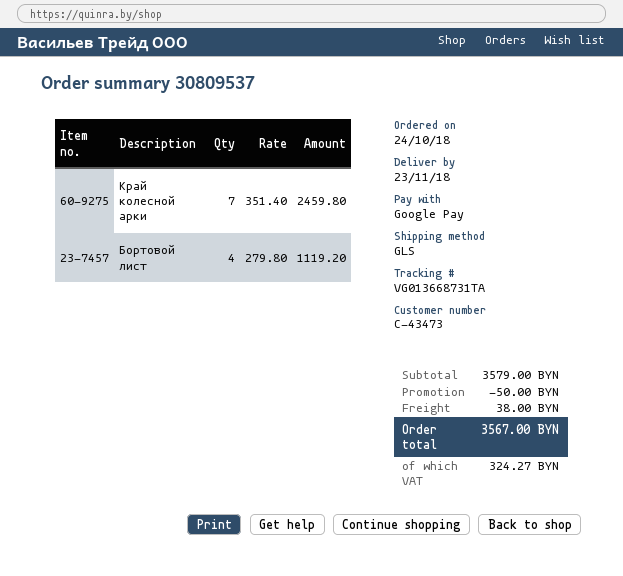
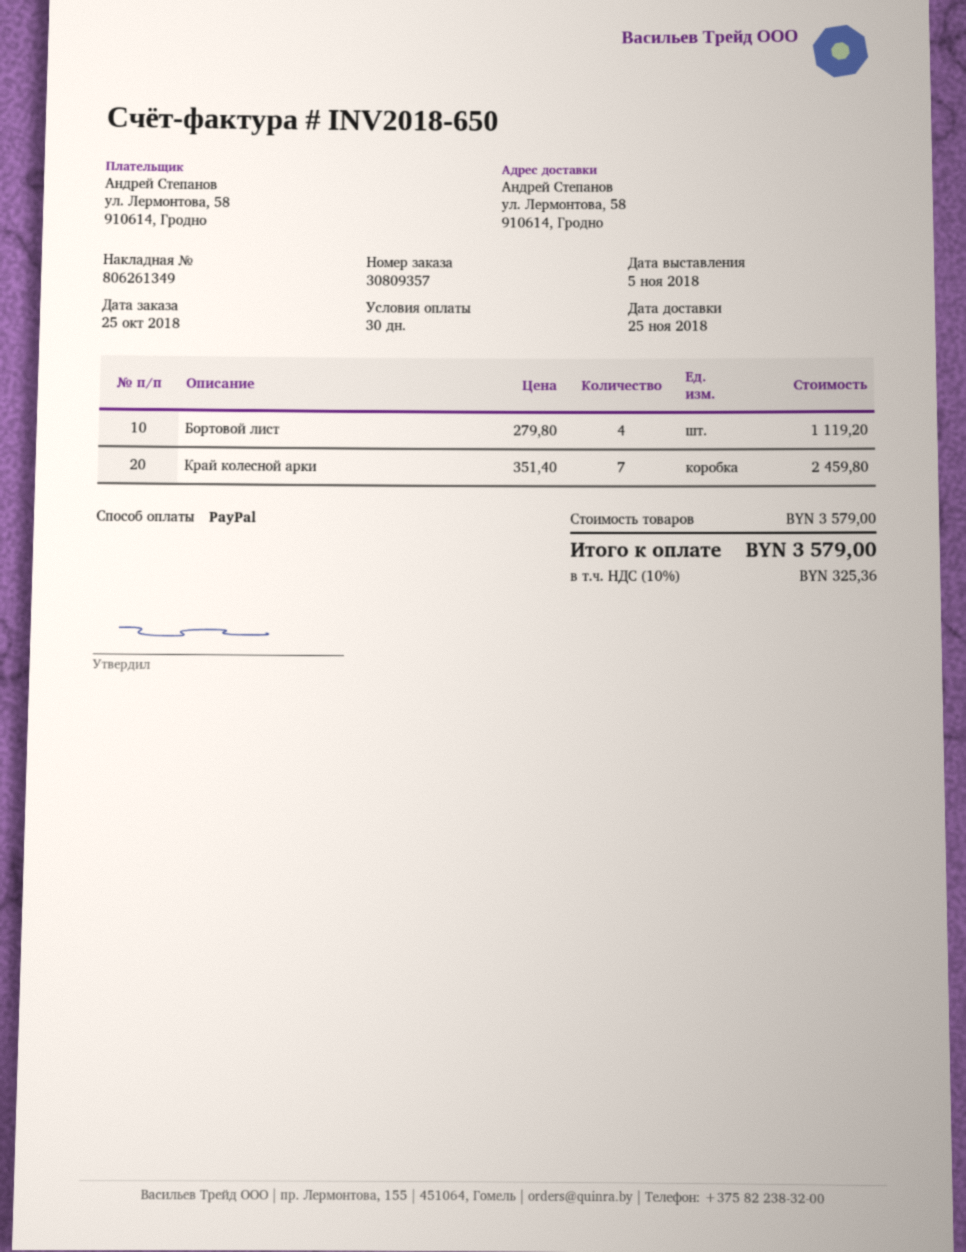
order number: 30809537 -> 30809357
order date: 2018-10-24 -> 2018-10-25
delivery date: 2018-11-23 -> 2018-11-25
payment method: Google Pay -> PayPal
discount: 50.00 -> none
shipping: 38.00 -> none
tax: 324.27 -> 325.36
total: 3567.00 -> 3579.00

